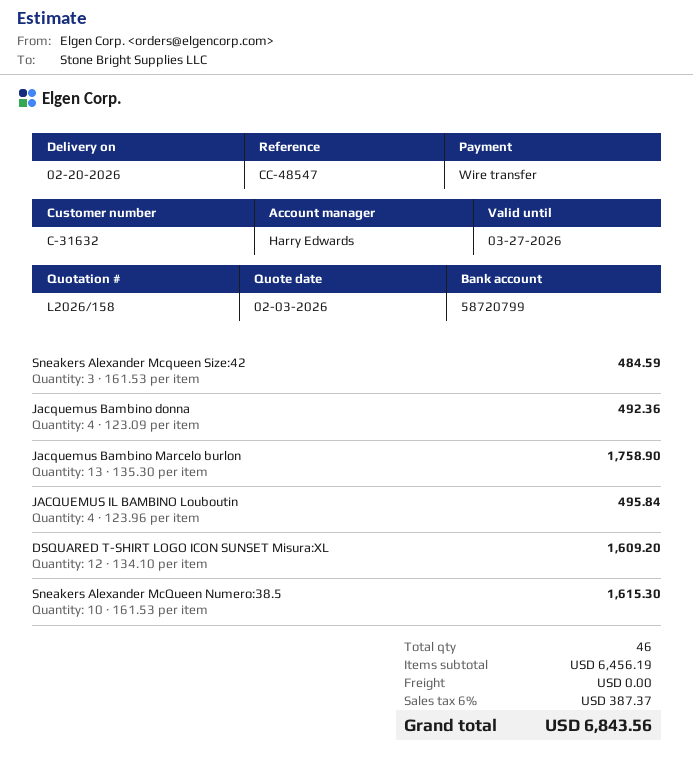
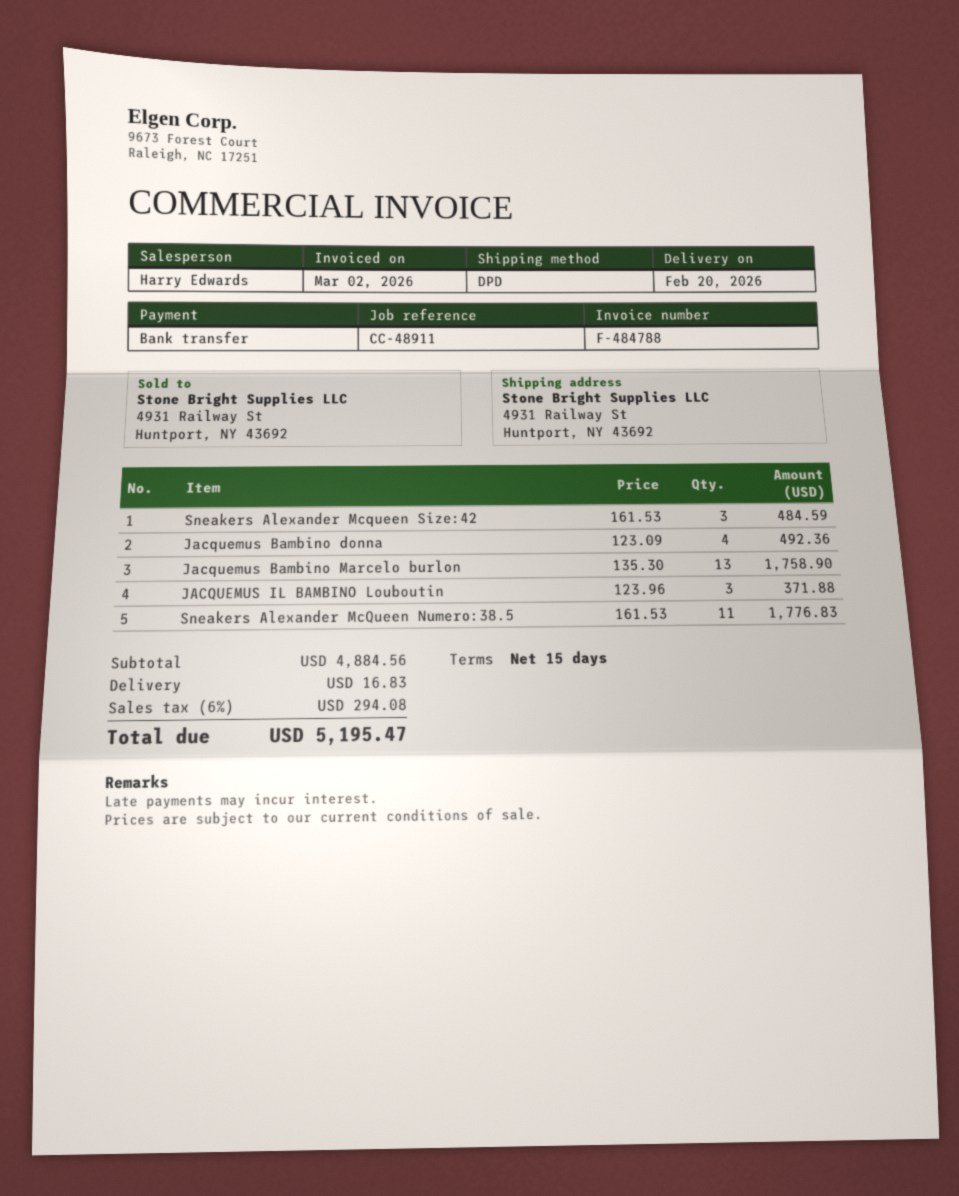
reference: CC-48547 -> CC-48911
JACQUEMUS IL BAMBINO Louboutin: 4 x 123.96 = 495.84 -> 3 x 123.96 = 371.88
DSQUARED T-SHIRT LOGO ICON SUNSET Misura:XL: 12 x 134.10 = 1609.20 -> none
Sneakers Alexander McQueen Numero:38.5: 10 x 161.53 = 1615.30 -> 11 x 161.53 = 1776.83
subtotal: 6456.19 -> 4884.56
shipping: 0.00 -> 16.83
tax: 6% = 387.37 -> 6% = 294.08
total: 6843.56 -> 5195.47

